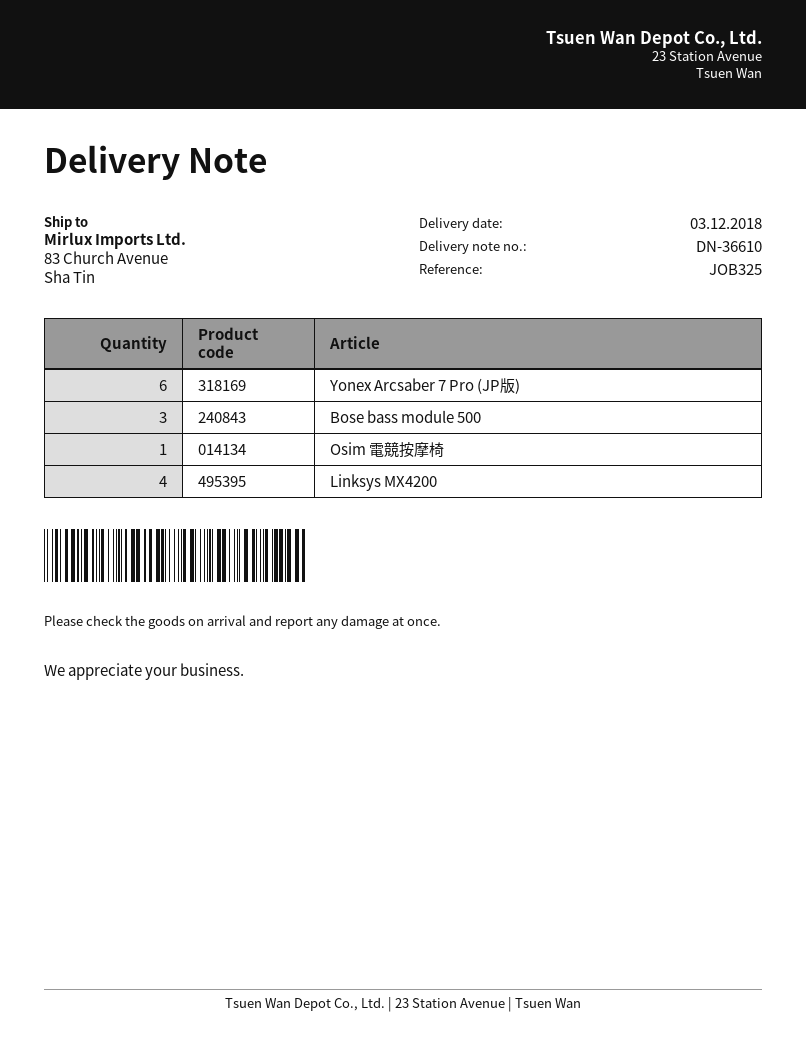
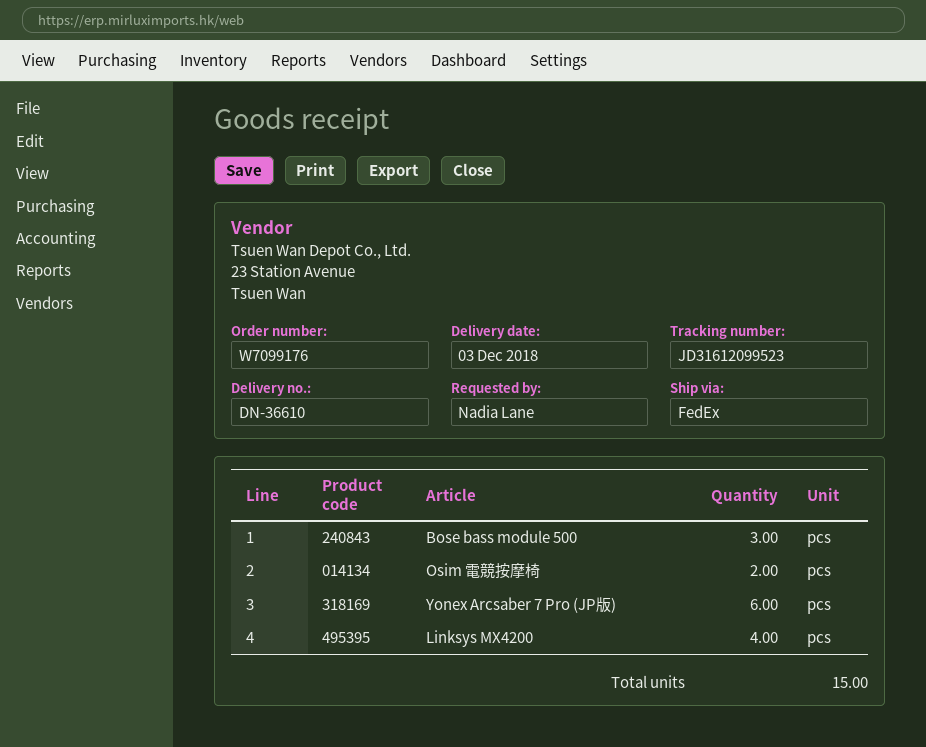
Osim 電競按摩椅: 1 -> 2

